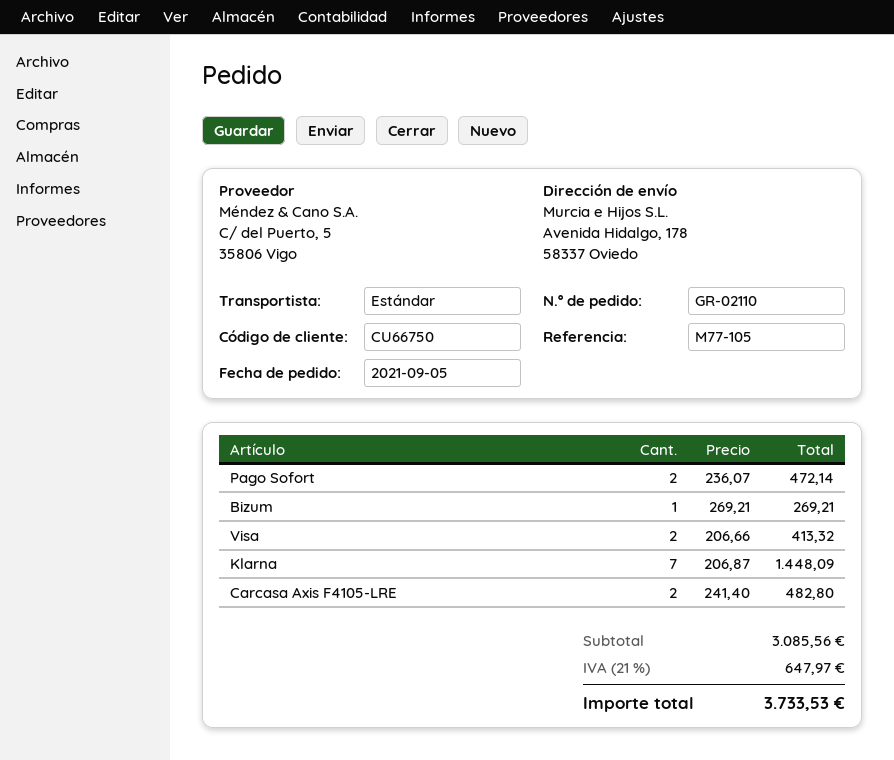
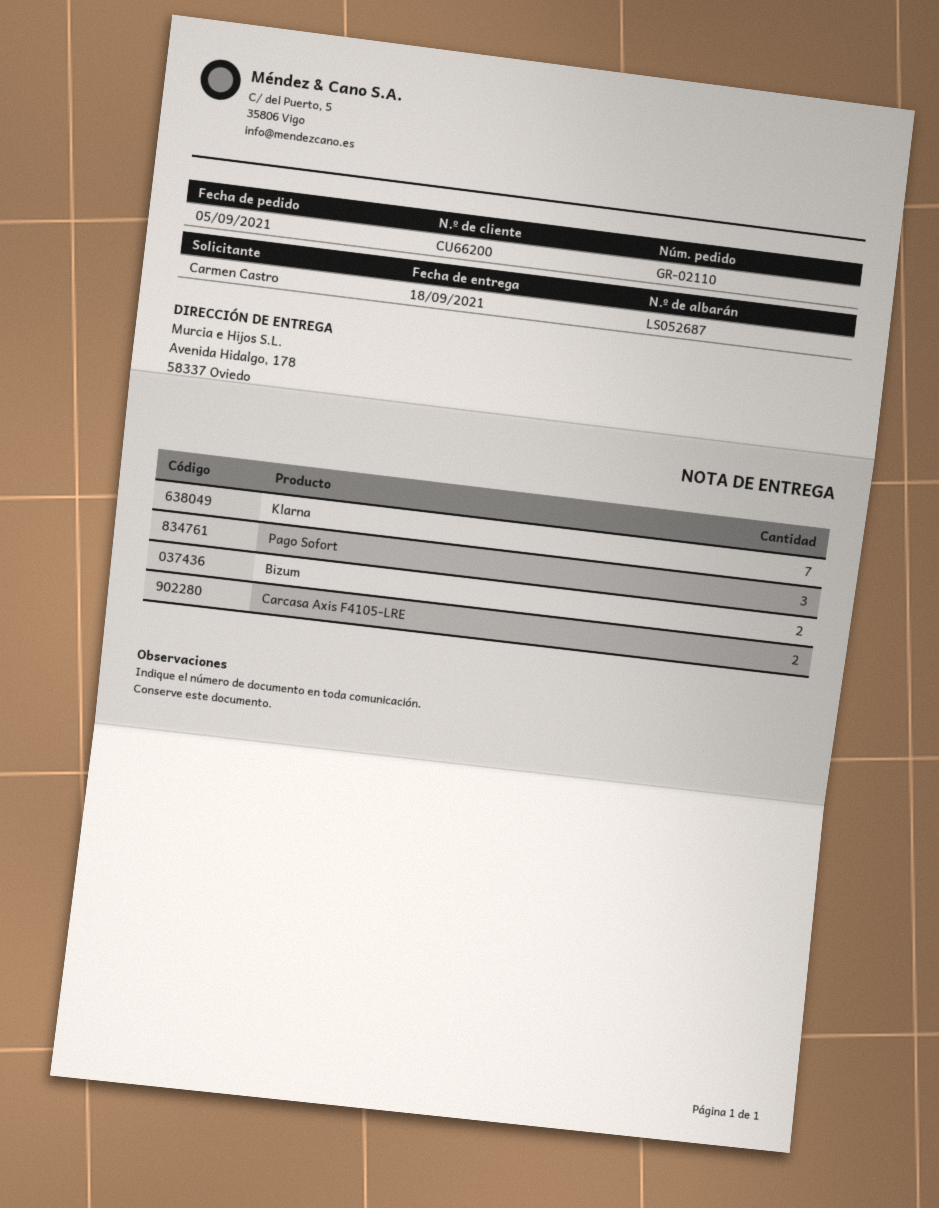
customer number: CU66750 -> CU66200
Pago Sofort: 2 -> 3
Bizum: 1 -> 2
Visa: 2 -> none

